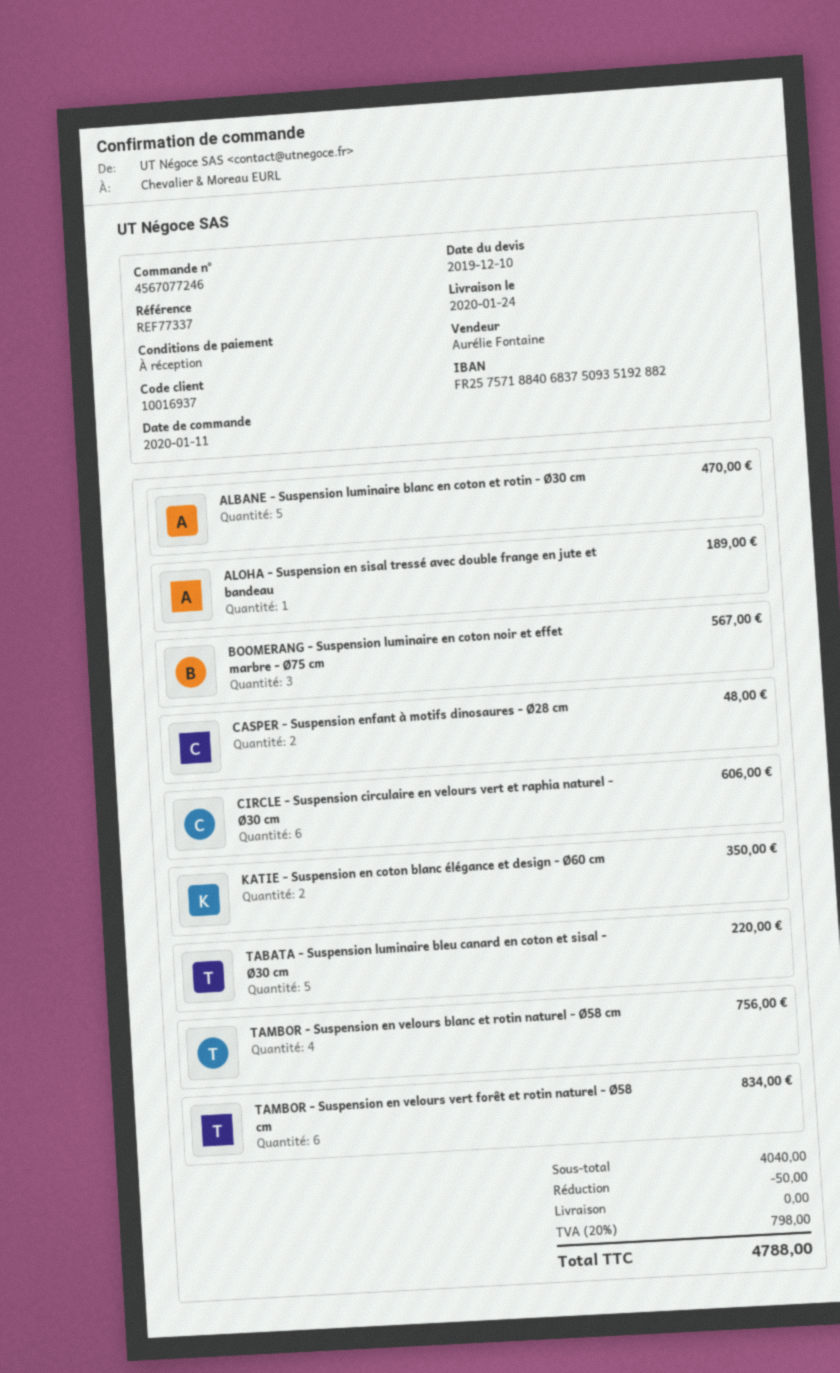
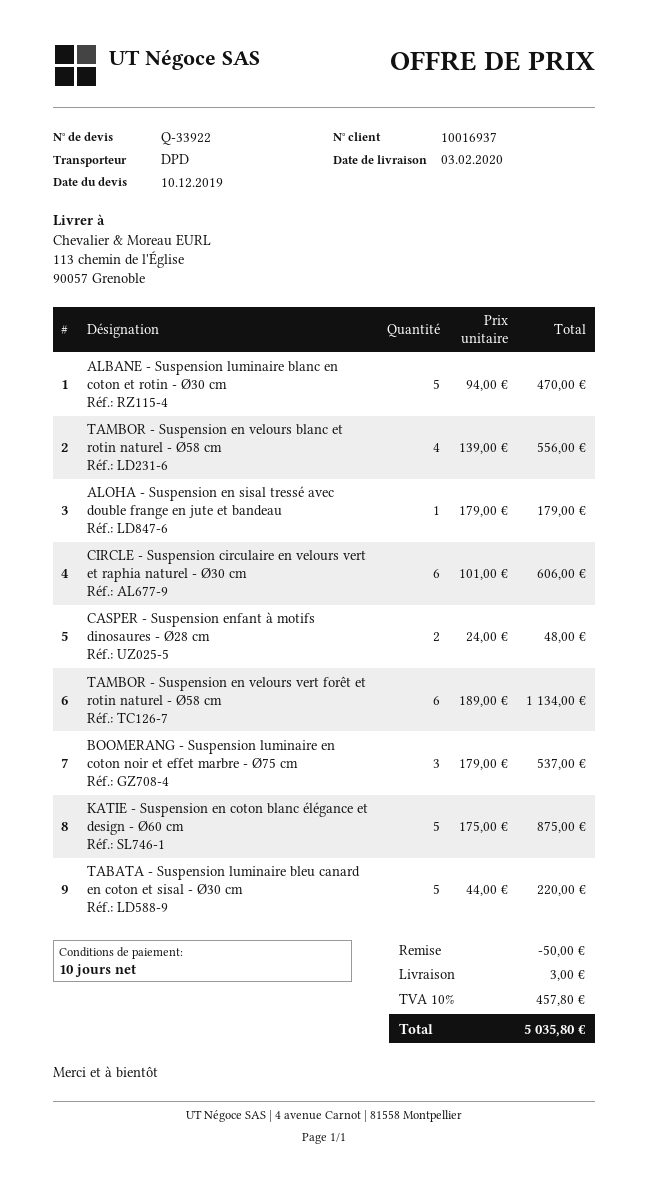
delivery date: 2020-01-24 -> 2020-02-03
payment terms: on receipt -> 10 days
ALOHA - Suspension en sisal tressé avec double frange en jute et bandeau: 1 for 189.00 -> 1 for 179.00
BOOMERANG - Suspension luminaire en coton noir et effet marbre - Ø75 cm: 3 for 567.00 -> 3 for 537.00
KATIE - Suspension en coton blanc élégance et design - Ø60 cm: 2 for 350.00 -> 5 for 875.00
TAMBOR - Suspension en velours blanc et rotin naturel - Ø58 cm: 4 for 756.00 -> 4 for 556.00
TAMBOR - Suspension en velours vert forêt et rotin naturel - Ø58 cm: 6 for 834.00 -> 6 for 1134.00
shipping: 0.00 -> 3.00
tax: 20% = 798.00 -> 10% = 457.80
total: 4788.00 -> 5035.80

